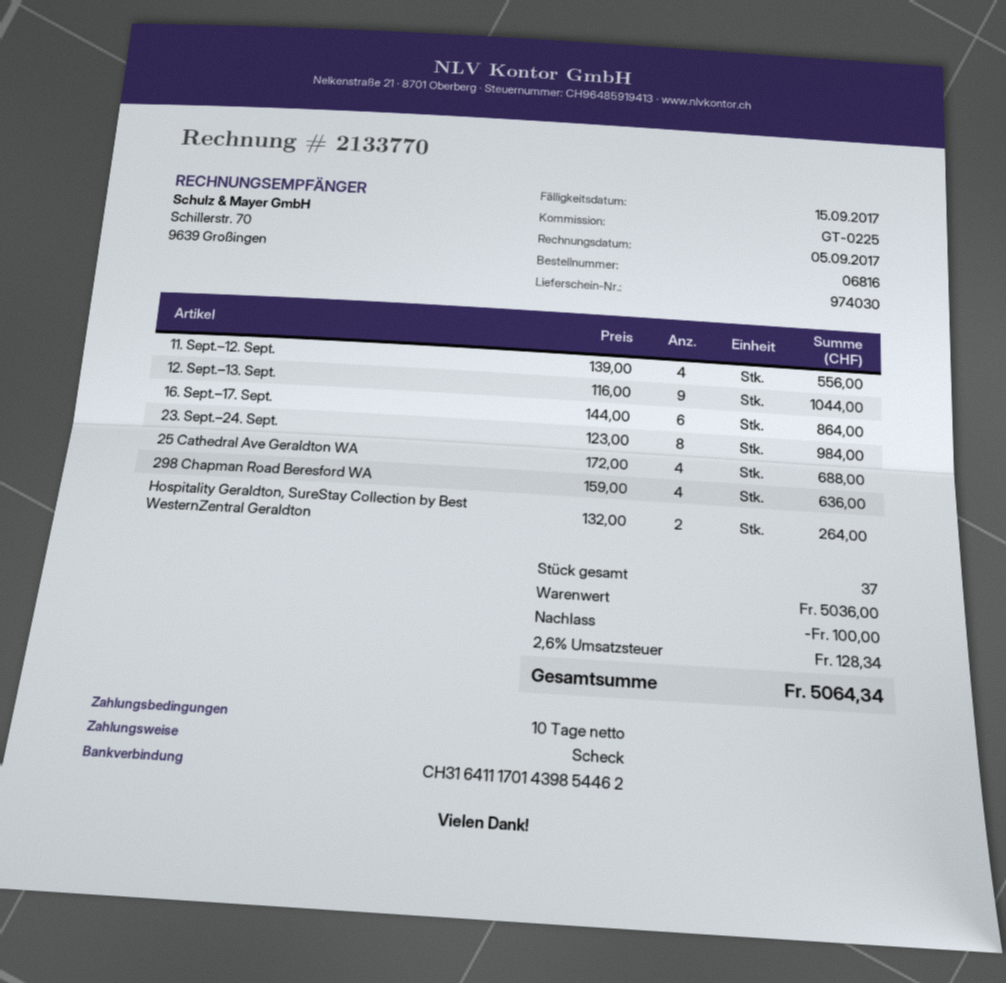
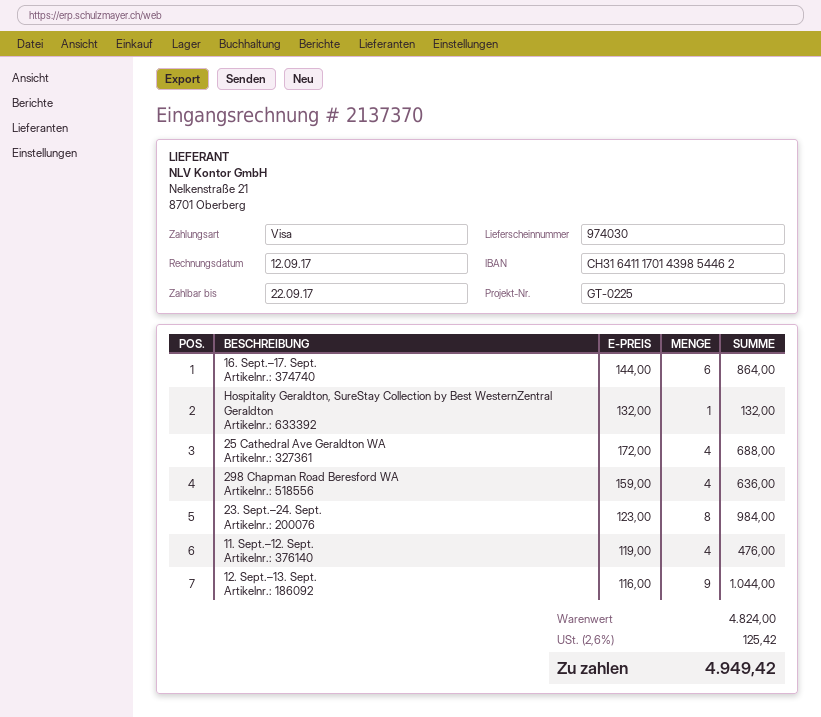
invoice number: 2133770 -> 2137370
invoice date: 2017-09-05 -> 2017-09-12
due date: 2017-09-15 -> 2017-09-22
payment method: cheque -> Visa
11. Sept.–12. Sept.: 4 x 139.00 = 556.00 -> 4 x 119.00 = 476.00
Hospitality Geraldton, SureStay Collection by Best WesternZentral Geraldton: 2 x 132.00 = 264.00 -> 1 x 132.00 = 132.00
subtotal: 5036.00 -> 4824.00
discount: 100.00 -> none
tax: 2.6% = 128.34 -> 2.6% = 125.42
total: 5064.34 -> 4949.42

